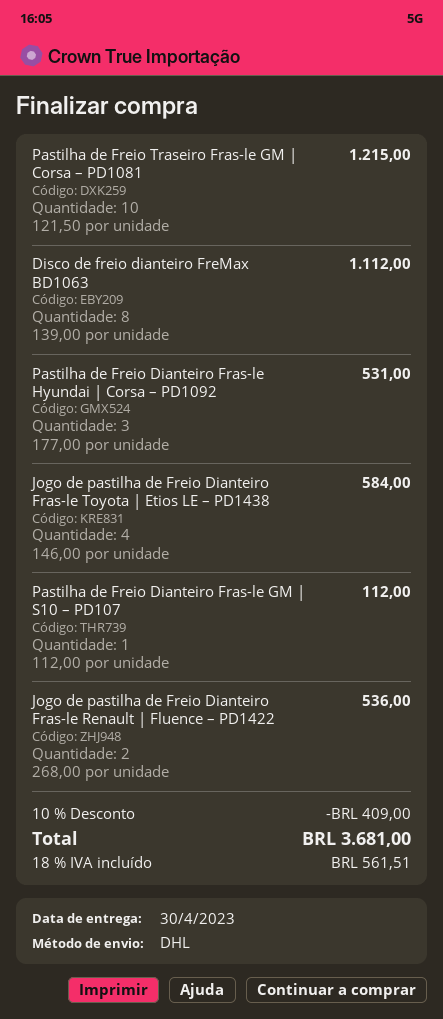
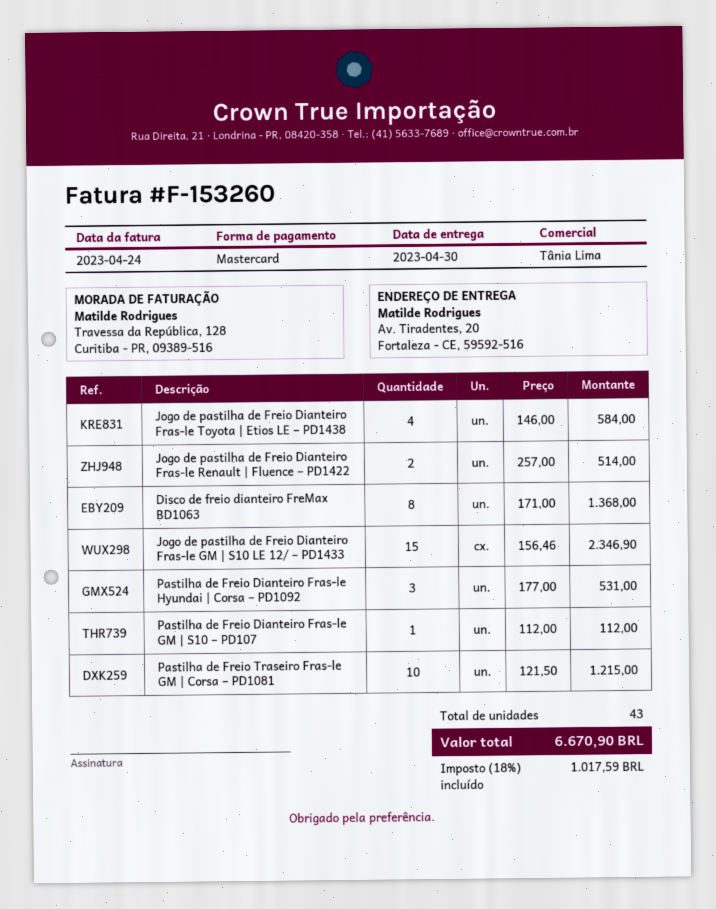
Disco de freio dianteiro FreMax BD1063: 8 x 139.00 = 1112.00 -> 8 x 171.00 = 1368.00
Jogo de pastilha de Freio Dianteiro Fras-le Renault | Fluence – PD1422: 2 x 268.00 = 536.00 -> 2 x 257.00 = 514.00
Jogo de pastilha de Freio Dianteiro Fras-le GM | S10 LE 12/ – PD1433: none -> 15 x 156.46 = 2346.90
discount: 10% = 409.00 -> none
tax: 18% = 561.51 -> 18% = 1017.59
total: 3681.00 -> 6670.90

